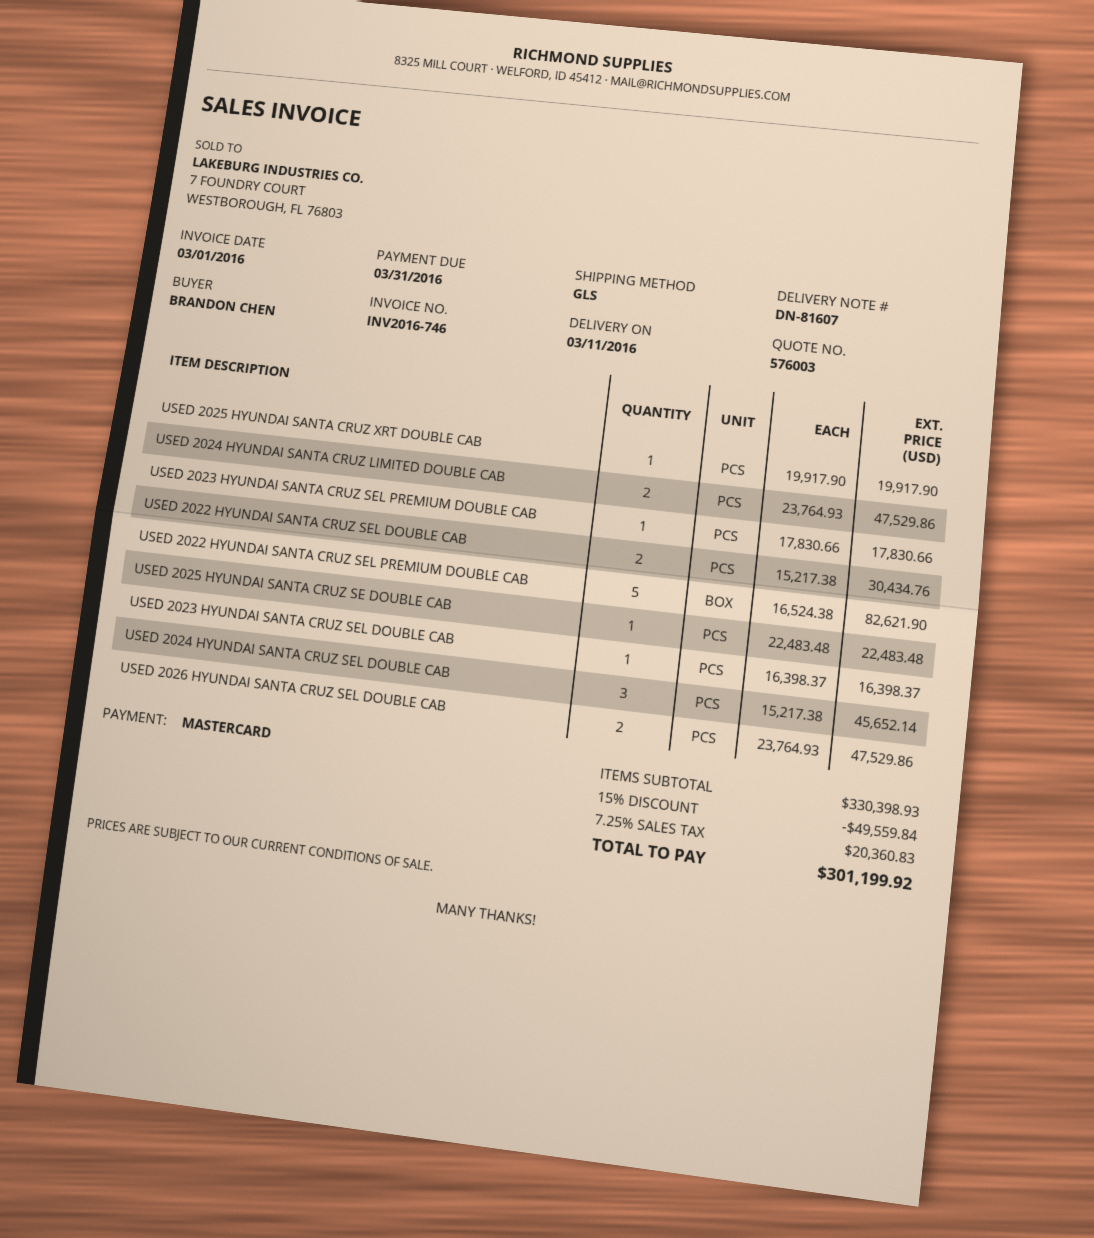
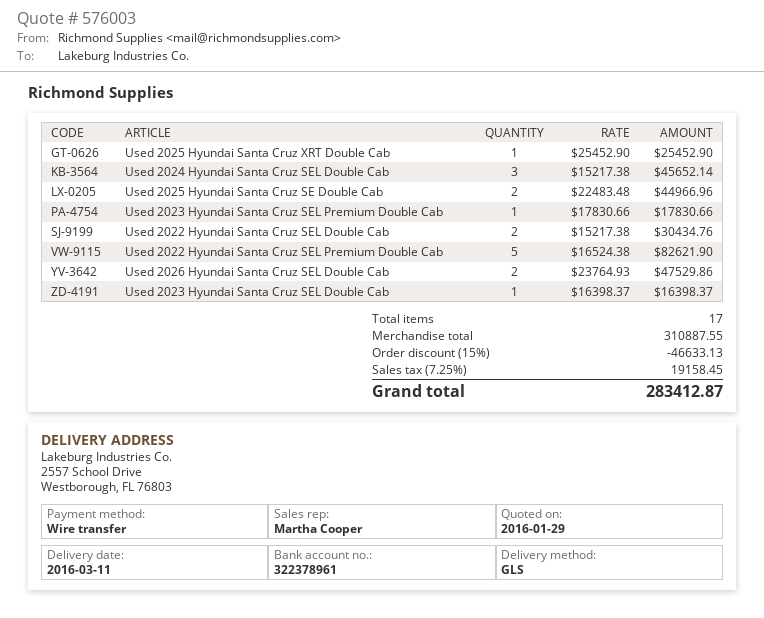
payment method: Mastercard -> bank transfer
USED 2025 HYUNDAI SANTA CRUZ XRT DOUBLE CAB: 1 x 19917.90 = 19917.90 -> 1 x 25452.90 = 25452.90
USED 2024 HYUNDAI SANTA CRUZ LIMITED DOUBLE CAB: 2 x 23764.93 = 47529.86 -> none
USED 2025 HYUNDAI SANTA CRUZ SE DOUBLE CAB: 1 x 22483.48 = 22483.48 -> 2 x 22483.48 = 44966.96
subtotal: 330398.93 -> 310887.55
discount: 15% = 49559.84 -> 15% = 46633.13
tax: 7.25% = 20360.83 -> 7.25% = 19158.45
total: 301199.92 -> 283412.87

